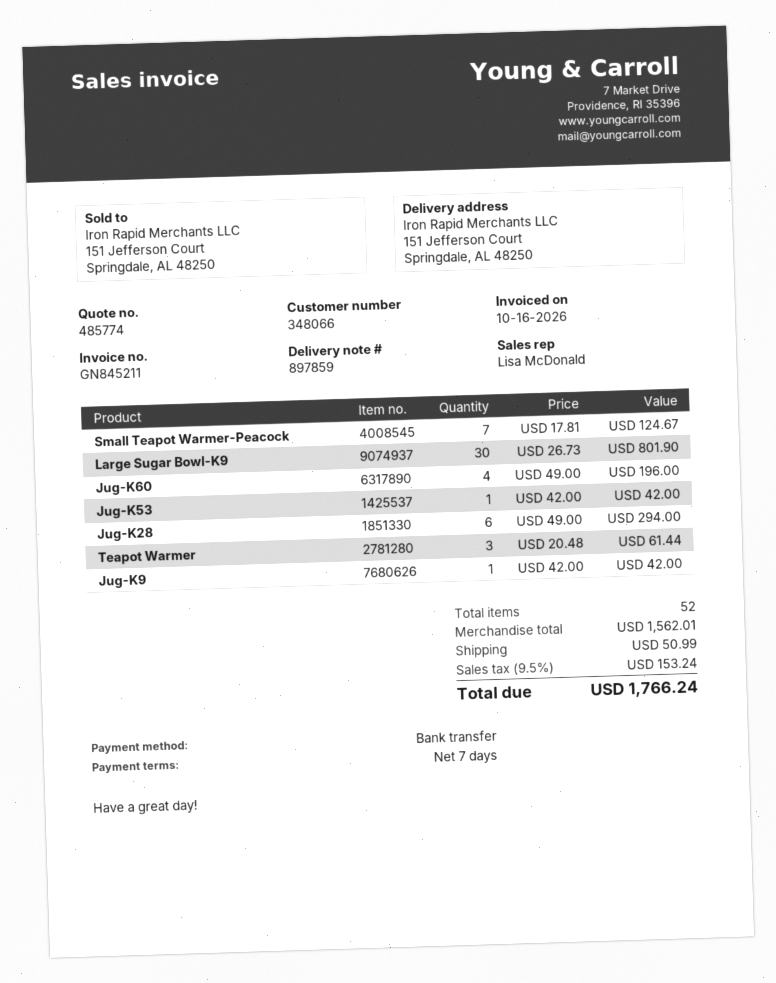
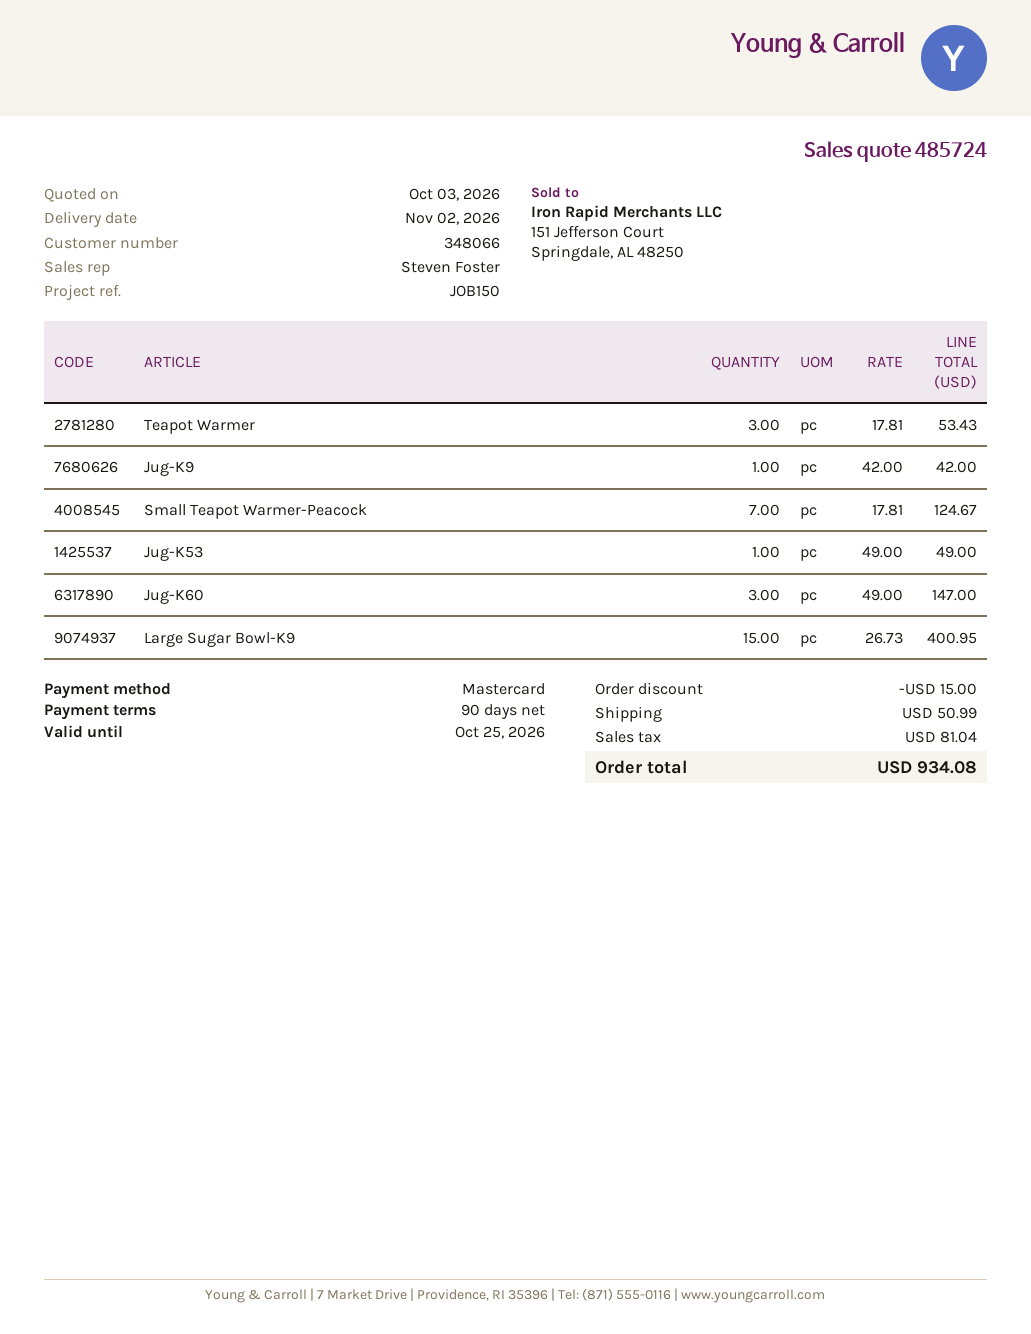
quote number: 485774 -> 485724
payment terms: 7 days -> 90 days
sales rep: Lisa McDonald -> Steven Foster
payment method: bank transfer -> Mastercard
Large Sugar Bowl-K9: 30 x 26.73 = 801.90 -> 15 x 26.73 = 400.95
Jug-K60: 4 x 49.00 = 196.00 -> 3 x 49.00 = 147.00
Jug-K53: 1 x 42.00 = 42.00 -> 1 x 49.00 = 49.00
Jug-K28: 6 x 49.00 = 294.00 -> none
Teapot Warmer: 3 x 20.48 = 61.44 -> 3 x 17.81 = 53.43
discount: none -> 15.00
tax: 153.24 -> 81.04
total: 1766.24 -> 934.08

